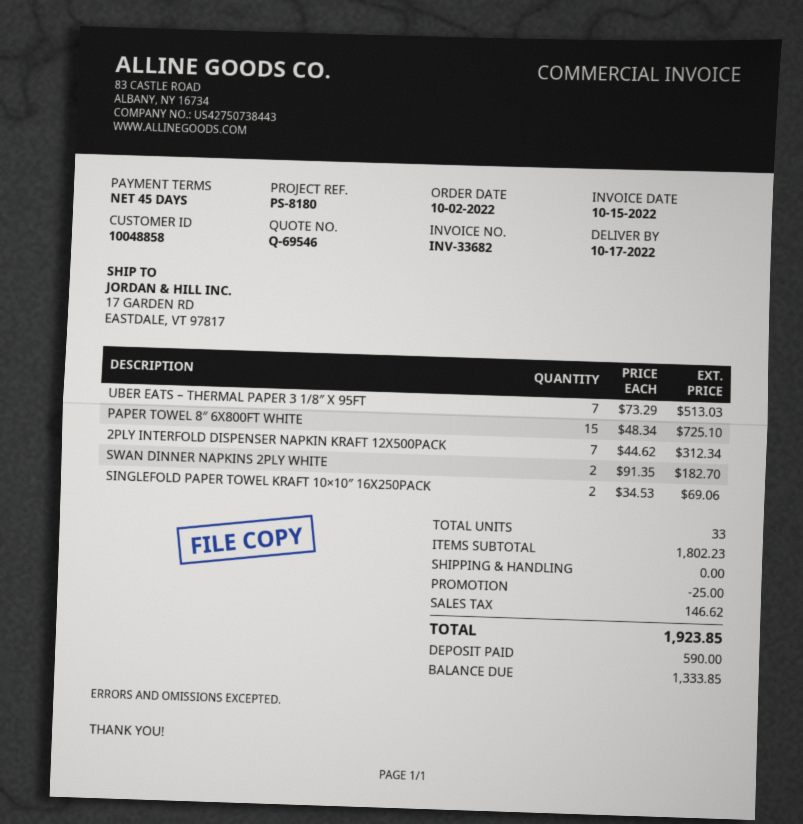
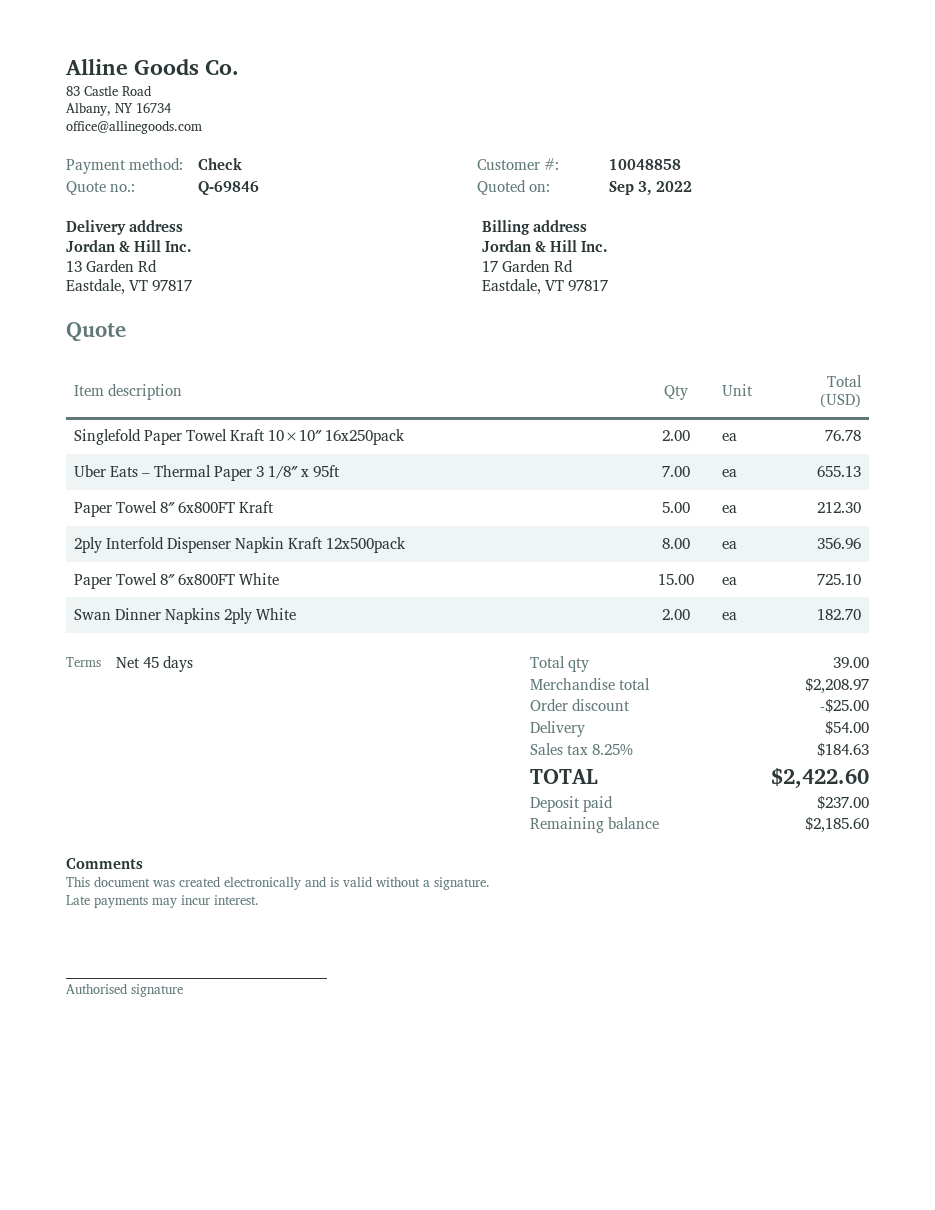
quote number: Q-69546 -> Q-69846
ship to: 17 GARDEN RD, EASTDALE, VT 97817 -> 13 Garden Rd, Eastdale, VT 97817
UBER EATS – THERMAL PAPER 3 1/8″ X 95FT: 7 for 513.03 -> 7 for 655.13
2PLY INTERFOLD DISPENSER NAPKIN KRAFT 12X500PACK: 7 for 312.34 -> 8 for 356.96
SINGLEFOLD PAPER TOWEL KRAFT 10×10″ 16X250PACK: 2 for 69.06 -> 2 for 76.78
Paper Towel 8″ 6x800FT Kraft: none -> 5 for 212.30
total quantity: 33 -> 39
subtotal: 1802.23 -> 2208.97
shipping: 0.00 -> 54.00
tax: 146.62 -> 184.63
total: 1923.85 -> 2422.60
deposit: 590.00 -> 237.00
balance: 1333.85 -> 2185.60

